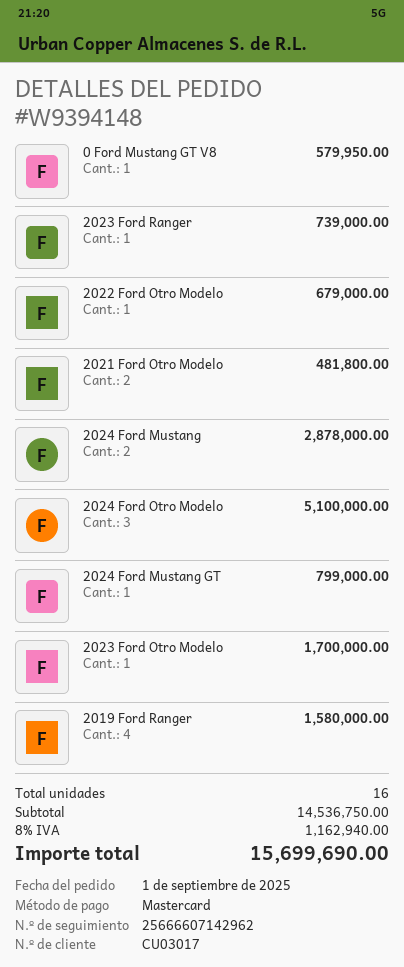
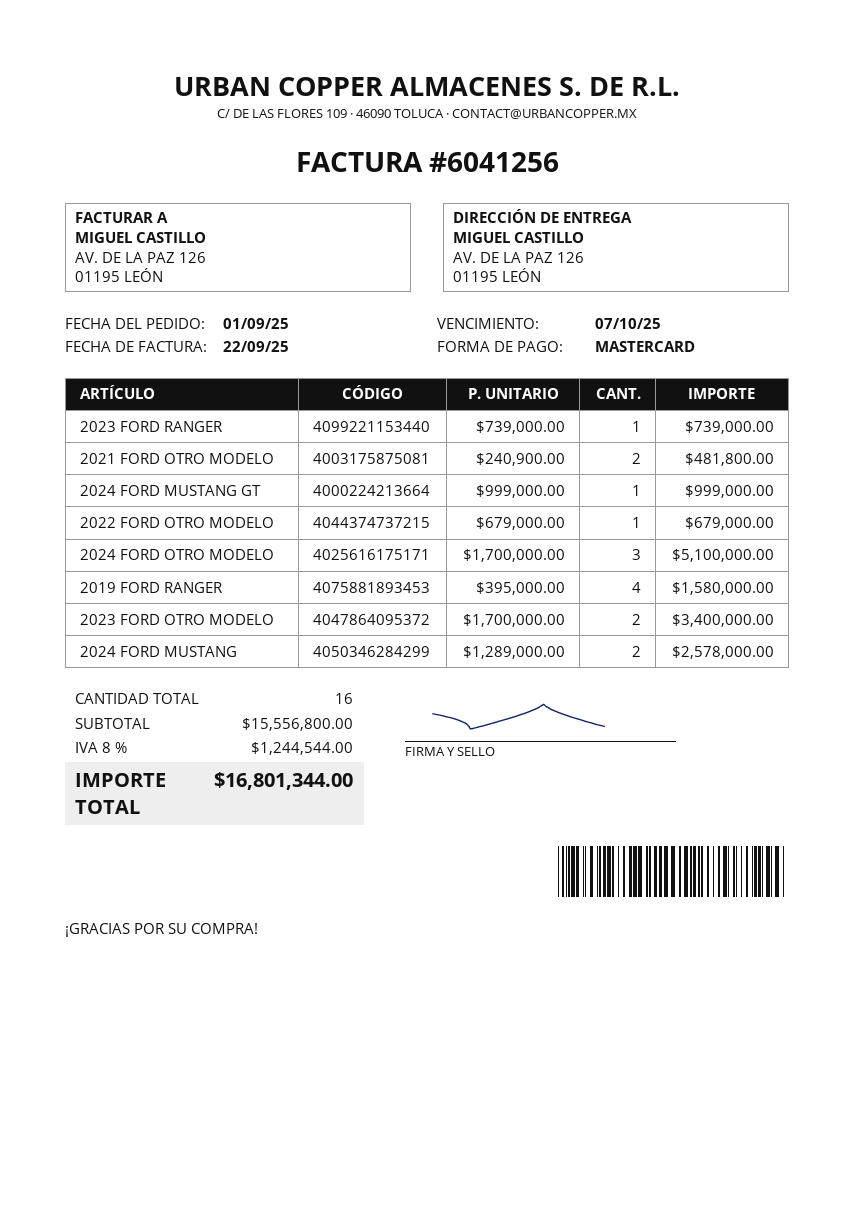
0 Ford Mustang GT V8: 1 for 579950.00 -> none
2024 Ford Mustang: 2 for 2878000.00 -> 2 for 2578000.00
2024 Ford Mustang GT: 1 for 799000.00 -> 1 for 999000.00
2023 Ford Otro Modelo: 1 for 1700000.00 -> 2 for 3400000.00
subtotal: 14536750.00 -> 15556800.00
tax: 8% = 1162940.00 -> 8% = 1244544.00
total: 15699690.00 -> 16801344.00

